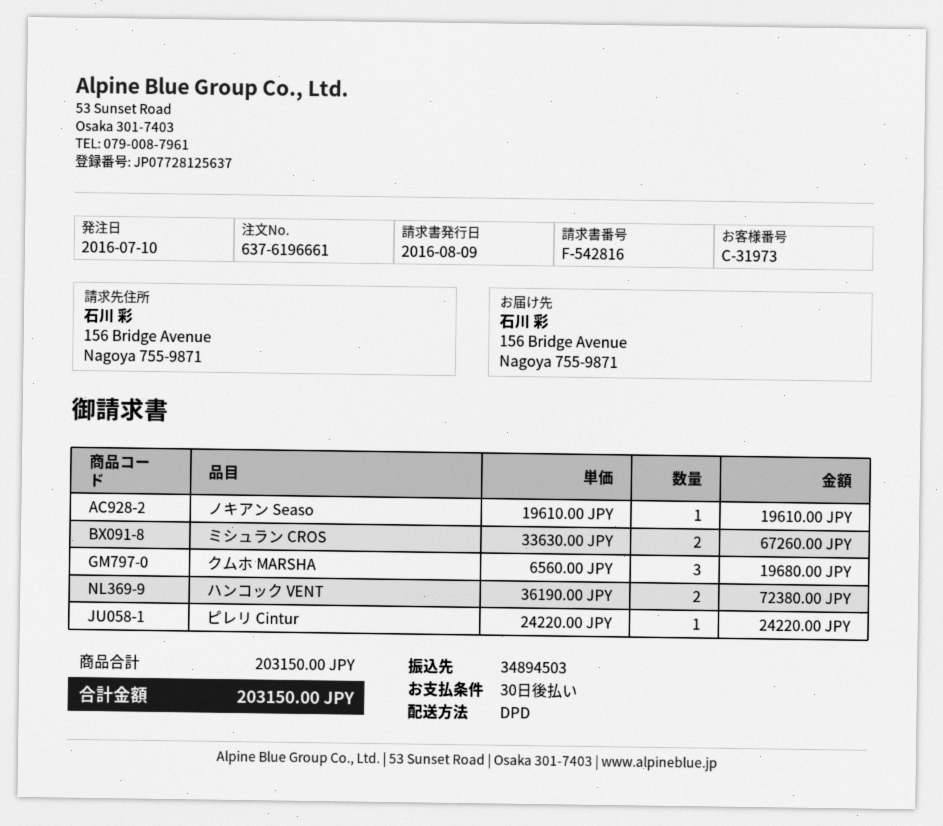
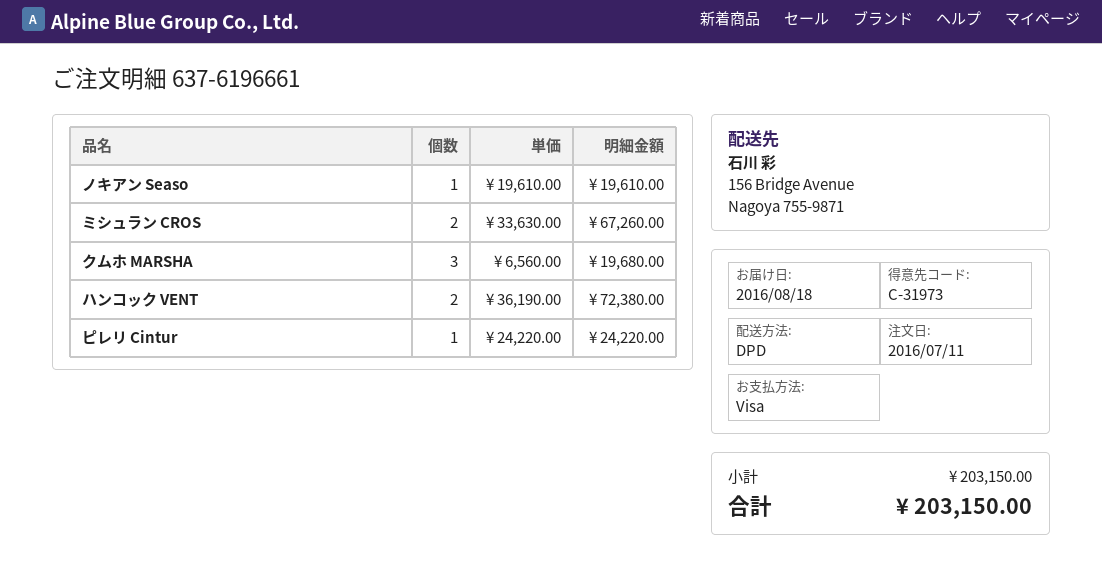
order date: 2016-07-10 -> 2016-07-11

